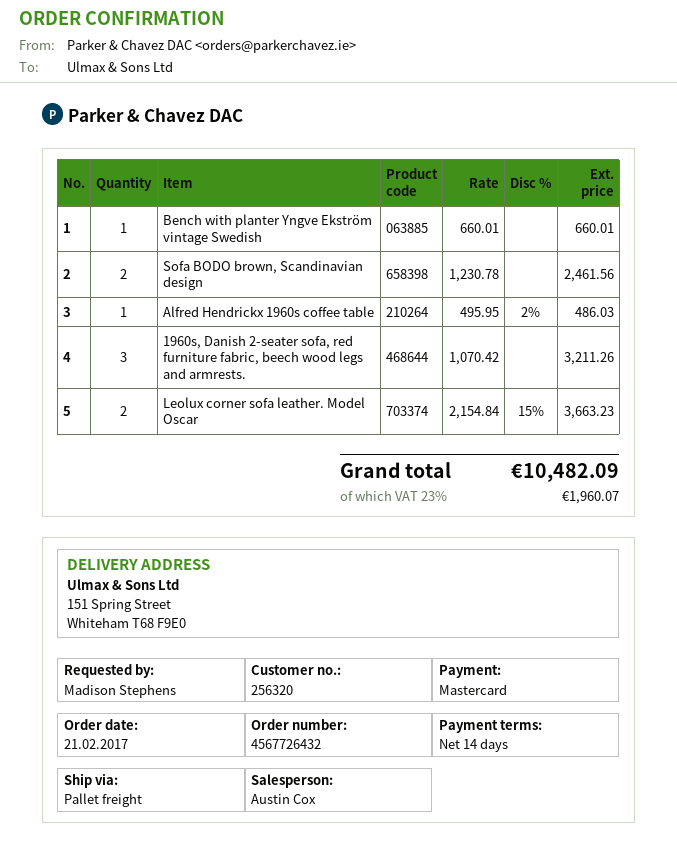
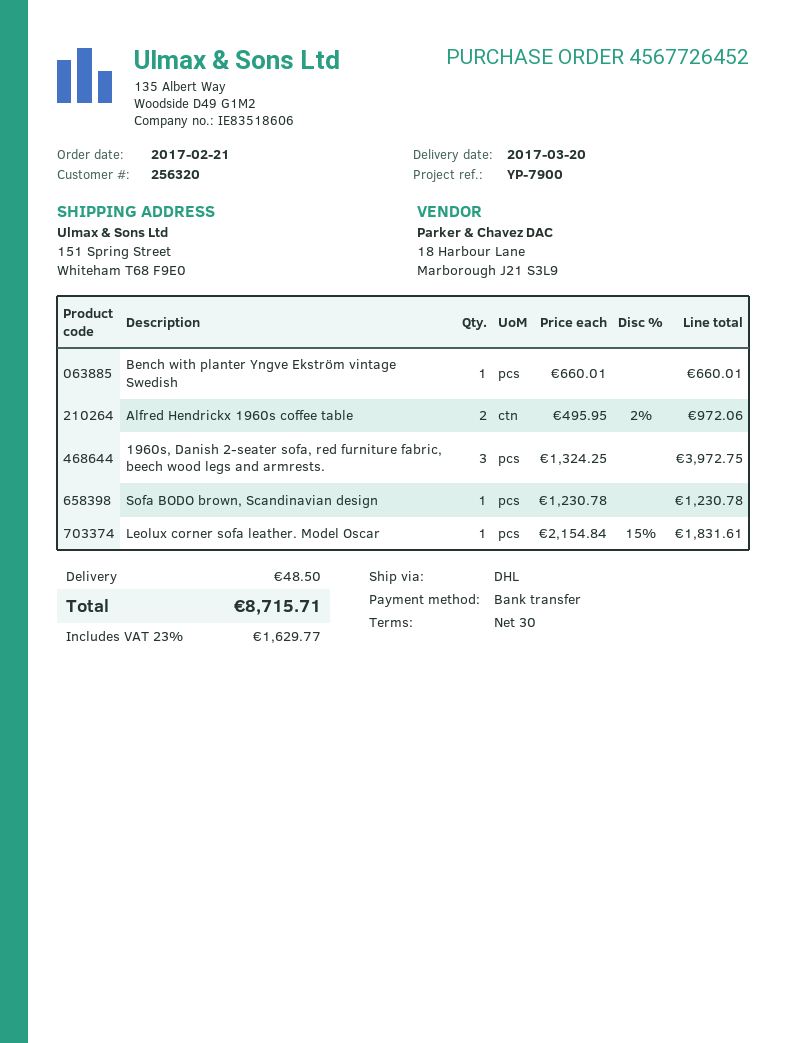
order number: 4567726432 -> 4567726452
payment terms: 14 days -> 30 days
payment method: Mastercard -> bank transfer
shipping method: pallet freight -> DHL
Sofa BODO brown, Scandinavian design: 2 x 1230.78 = 2461.56 -> 1 x 1230.78 = 1230.78
Alfred Hendrickx 1960s coffee table: 1 x 495.95 - 2% = 486.03 -> 2 x 495.95 - 2% = 972.06
1960s, Danish 2-seater sofa, red furniture fabric, beech wood legs and armrests.: 3 x 1070.42 = 3211.26 -> 3 x 1324.25 = 3972.75
Leolux corner sofa leather. Model Oscar: 2 x 2154.84 - 15% = 3663.23 -> 1 x 2154.84 - 15% = 1831.61
shipping: none -> 48.50
tax: 23% = 1960.07 -> 23% = 1629.77
total: 10482.09 -> 8715.71

